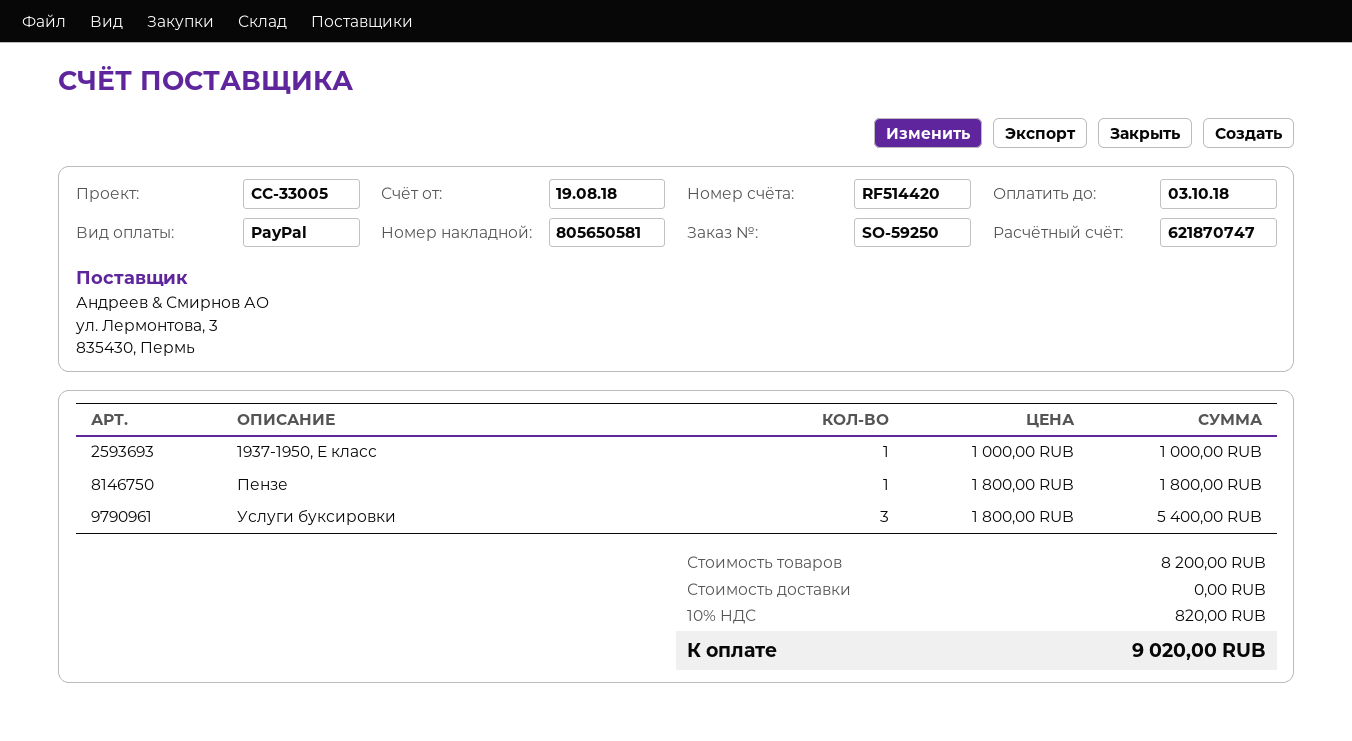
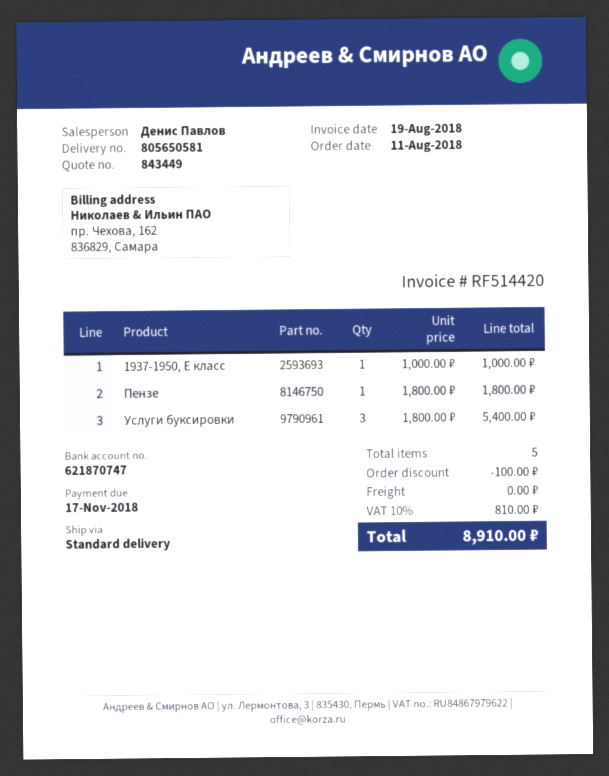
due date: 2018-10-03 -> 2018-11-17
discount: none -> 100.00
tax: 10% = 820.00 -> 10% = 810.00
total: 9020.00 -> 8910.00

